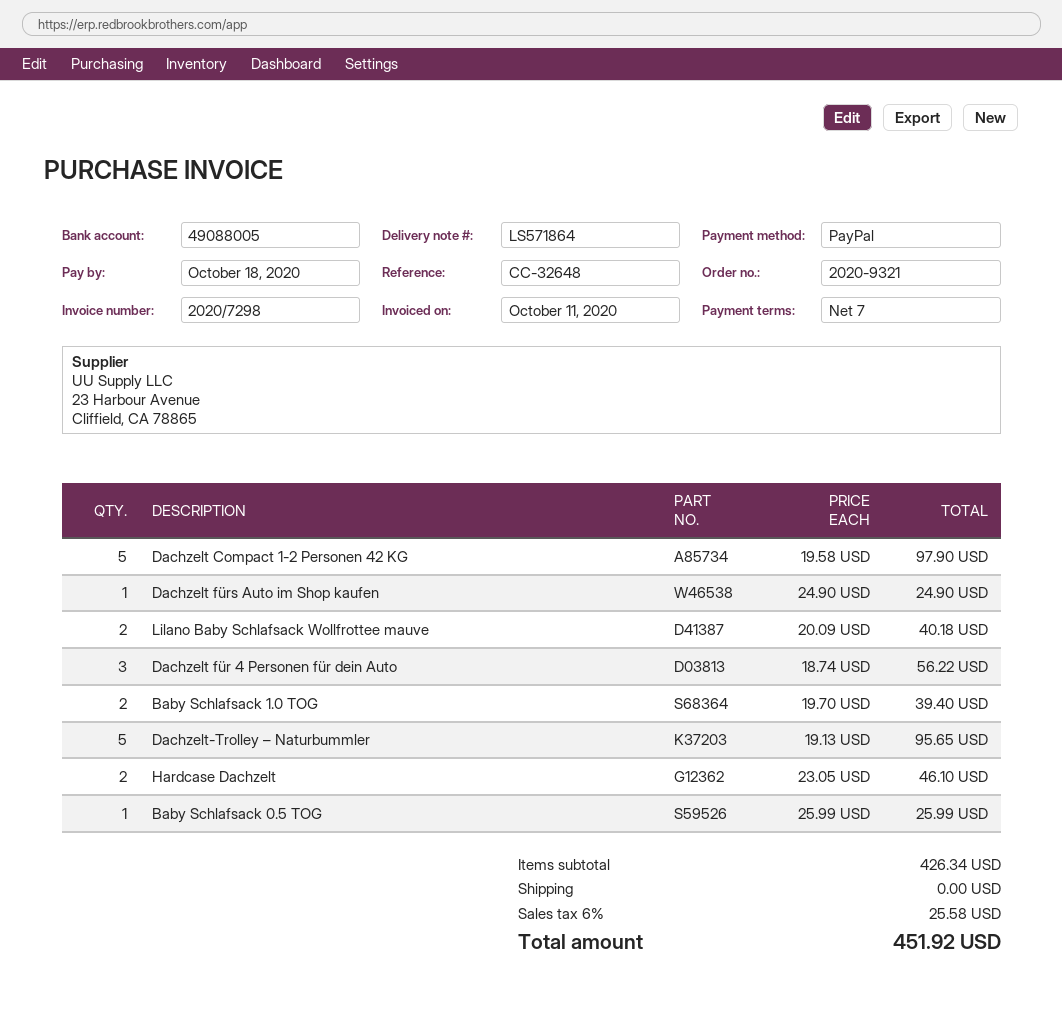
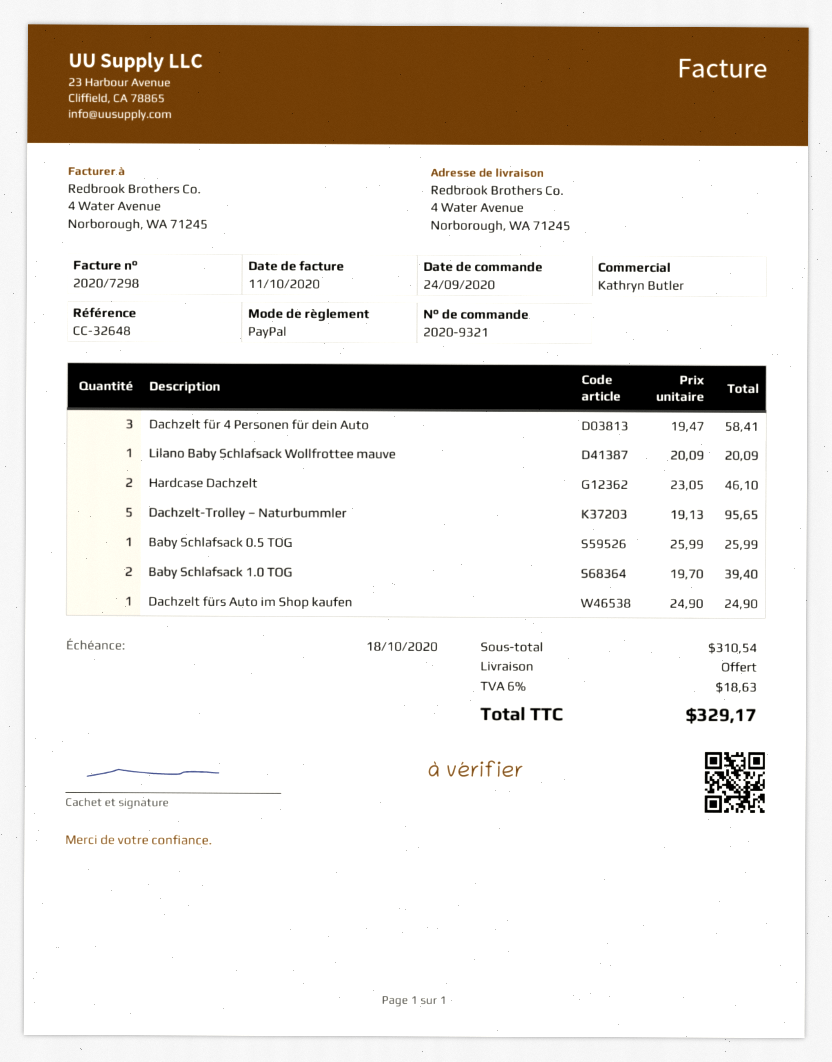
Dachzelt Compact 1-2 Personen 42 KG: 5 x 19.58 = 97.90 -> none
Lilano Baby Schlafsack Wollfrottee mauve: 2 x 20.09 = 40.18 -> 1 x 20.09 = 20.09
Dachzelt für 4 Personen für dein Auto: 3 x 18.74 = 56.22 -> 3 x 19.47 = 58.41
subtotal: 426.34 -> 310.54
tax: 6% = 25.58 -> 6% = 18.63
total: 451.92 -> 329.17

